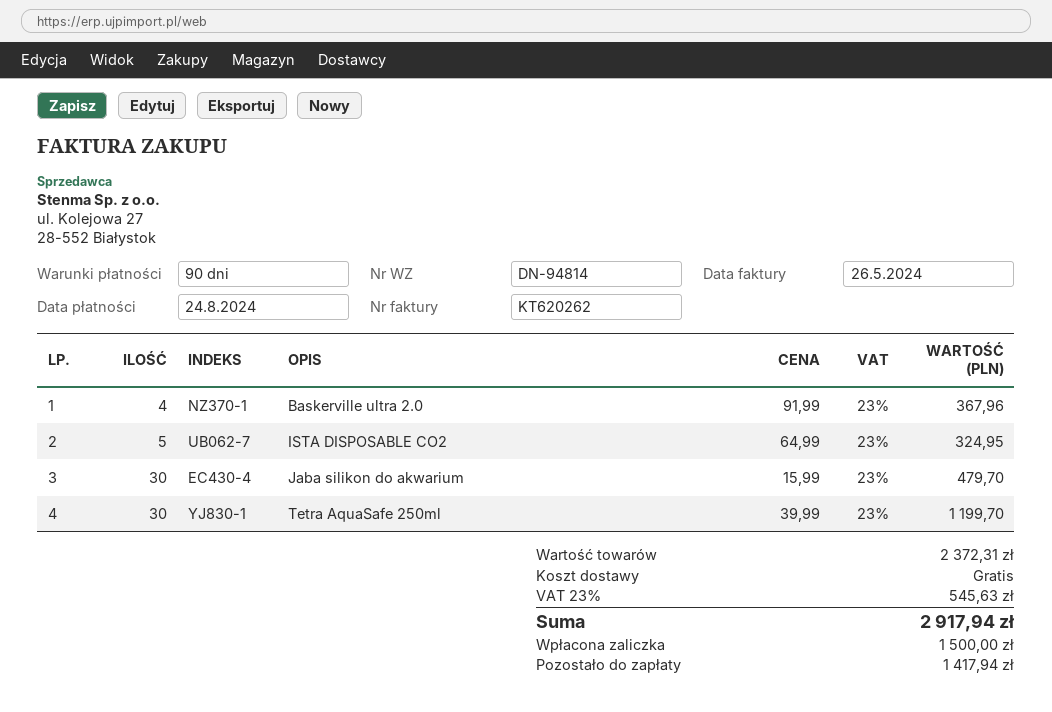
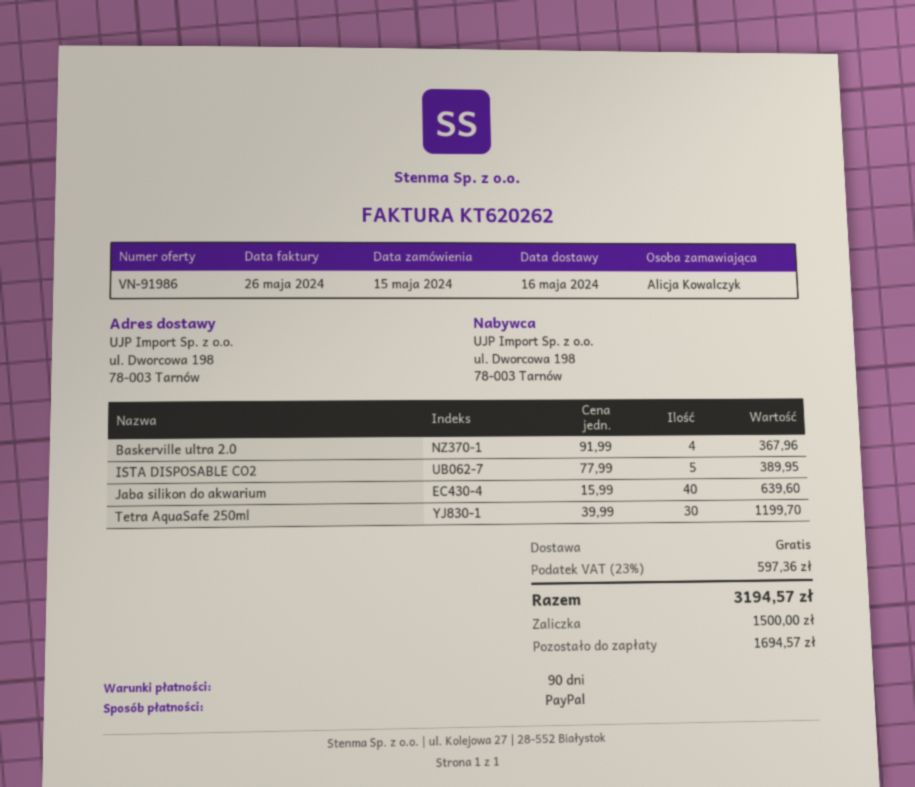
ISTA DISPOSABLE CO2: 5 x 64.99 = 324.95 -> 5 x 77.99 = 389.95
Jaba silikon do akwarium: 30 x 15.99 = 479.70 -> 40 x 15.99 = 639.60
tax: 23% = 545.63 -> 23% = 597.36
total: 2917.94 -> 3194.57
balance: 1417.94 -> 1694.57

